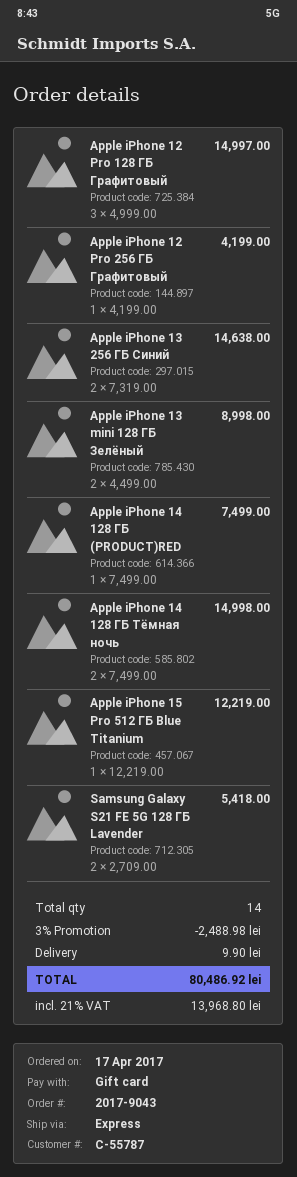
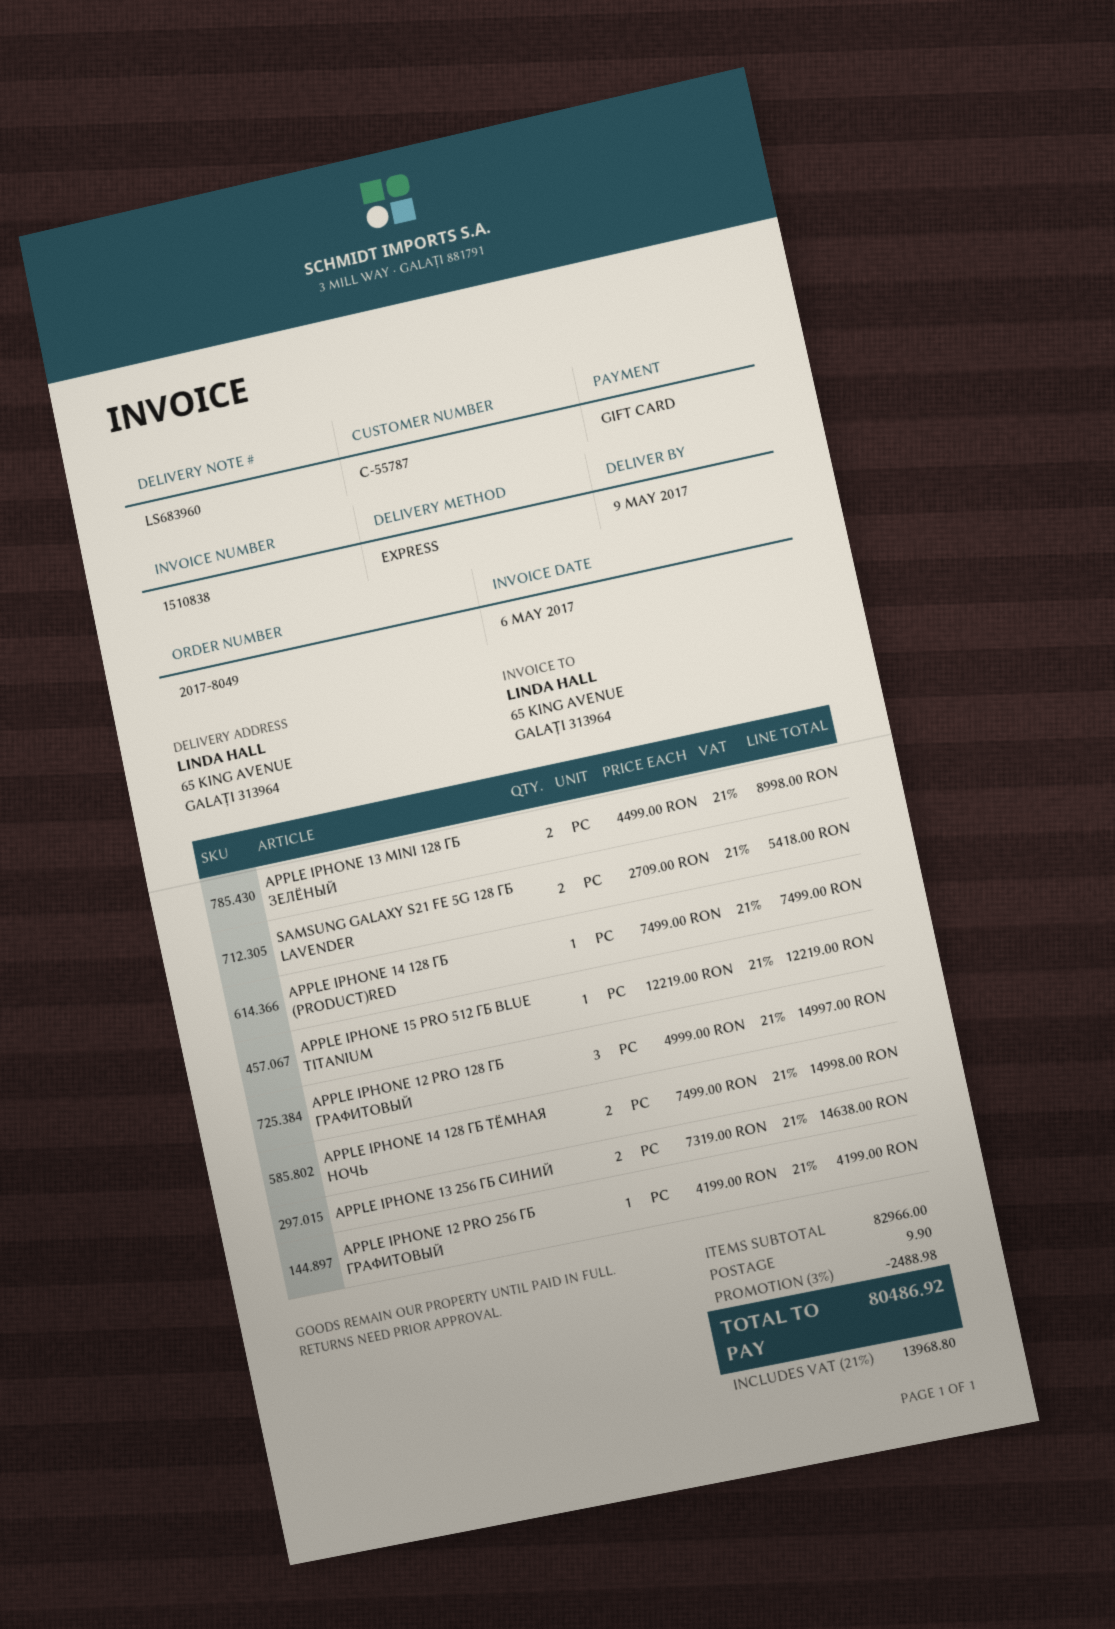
order number: 2017-9043 -> 2017-8049

